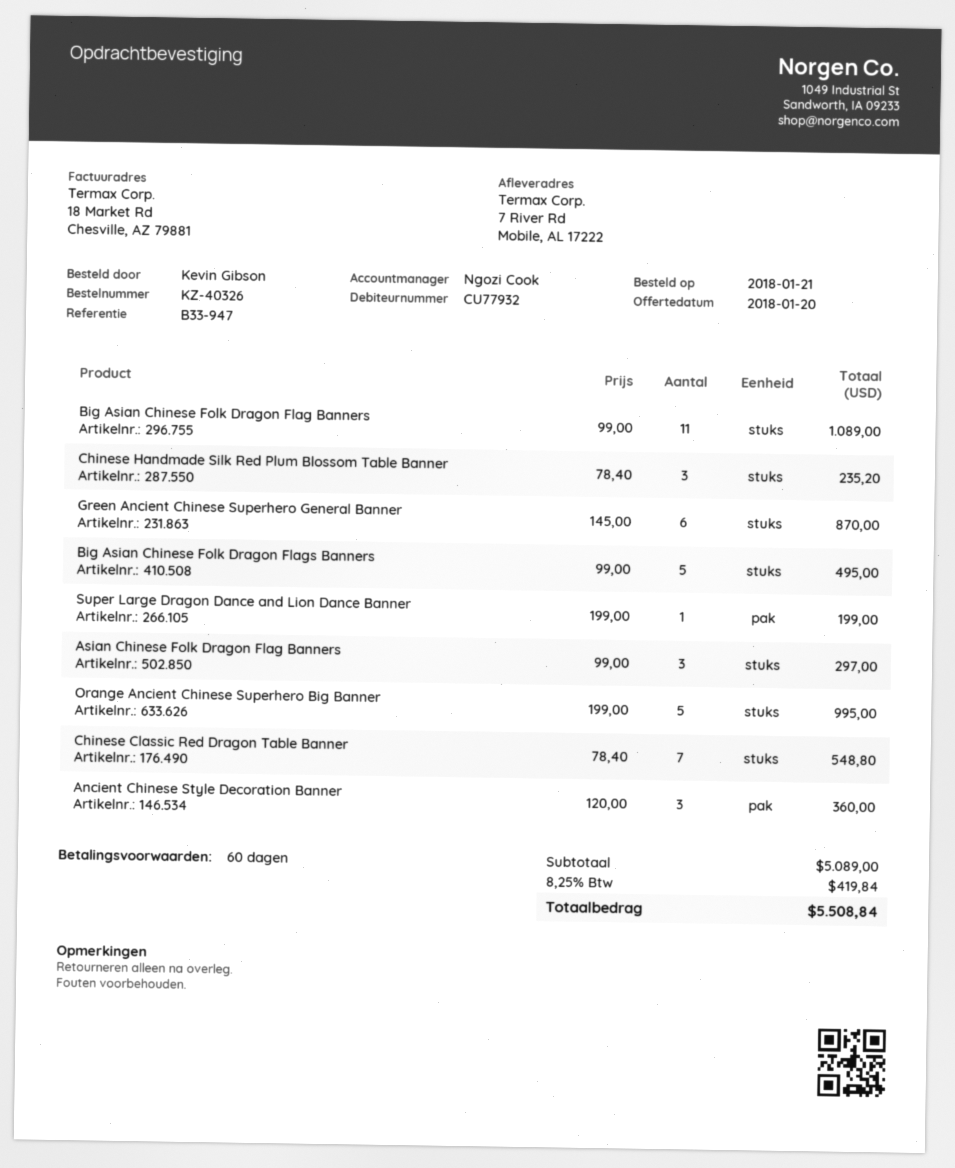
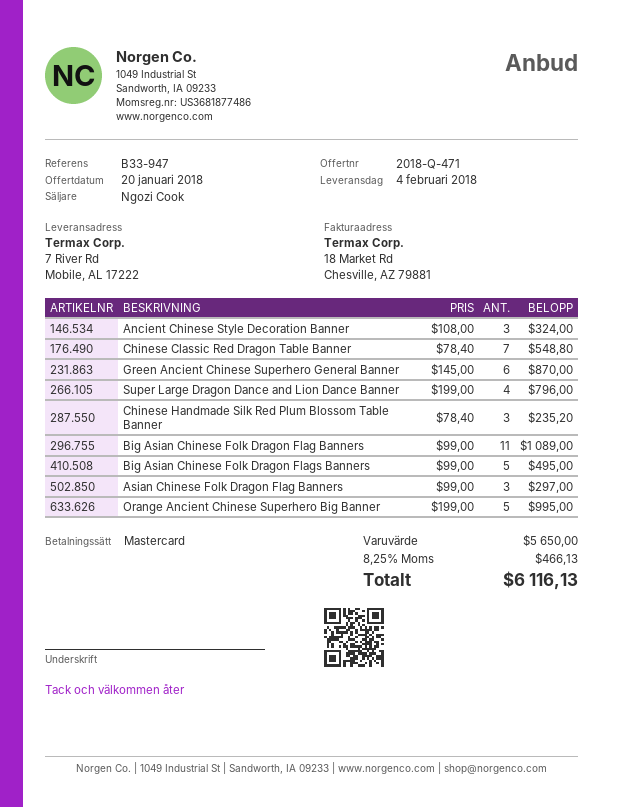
Super Large Dragon Dance and Lion Dance Banner: 1 x 199.00 = 199.00 -> 4 x 199.00 = 796.00
Ancient Chinese Style Decoration Banner: 3 x 120.00 = 360.00 -> 3 x 108.00 = 324.00
subtotal: 5089.00 -> 5650.00
tax: 8.25% = 419.84 -> 8.25% = 466.13
total: 5508.84 -> 6116.13

